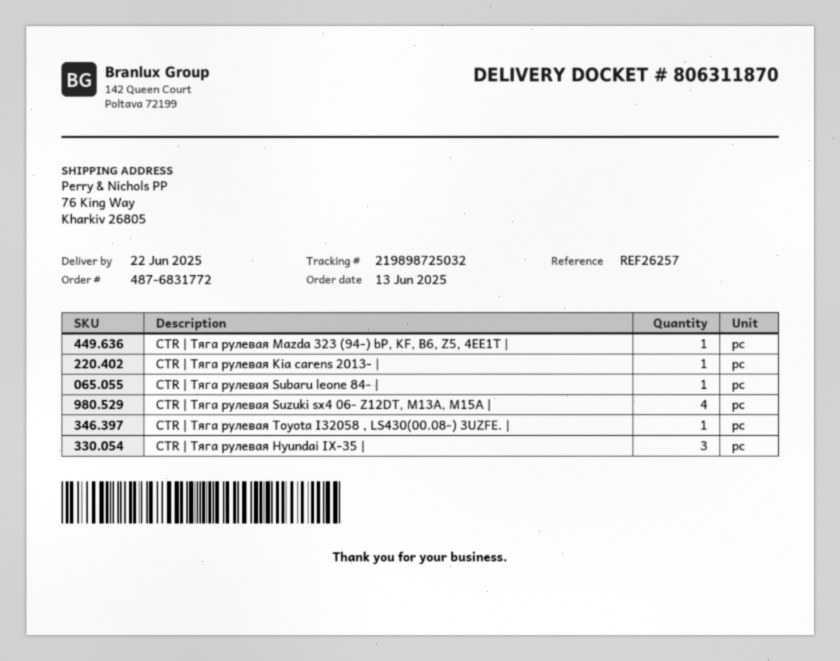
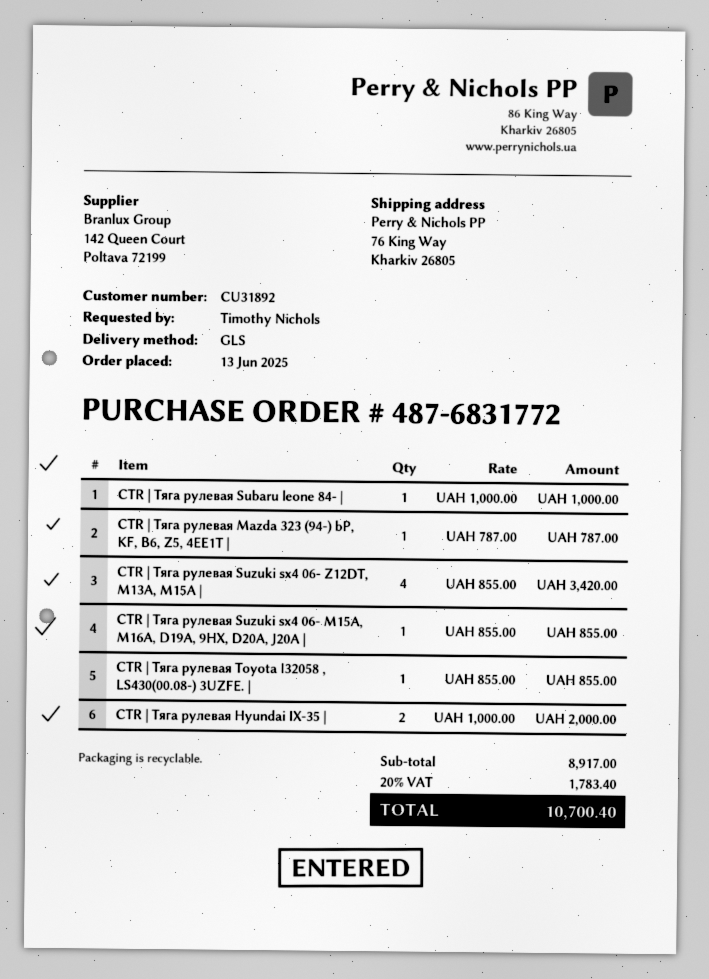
CTR | Тяга рулевая Kia carens 2013- |: 1 -> none
CTR | Тяга рулевая Hyundai IX-35 |: 3 -> 2
CTR | Тяга рулевая Suzuki sx4 06- M15A, M16A, D19A, 9HX, D20A, J20A |: none -> 1

